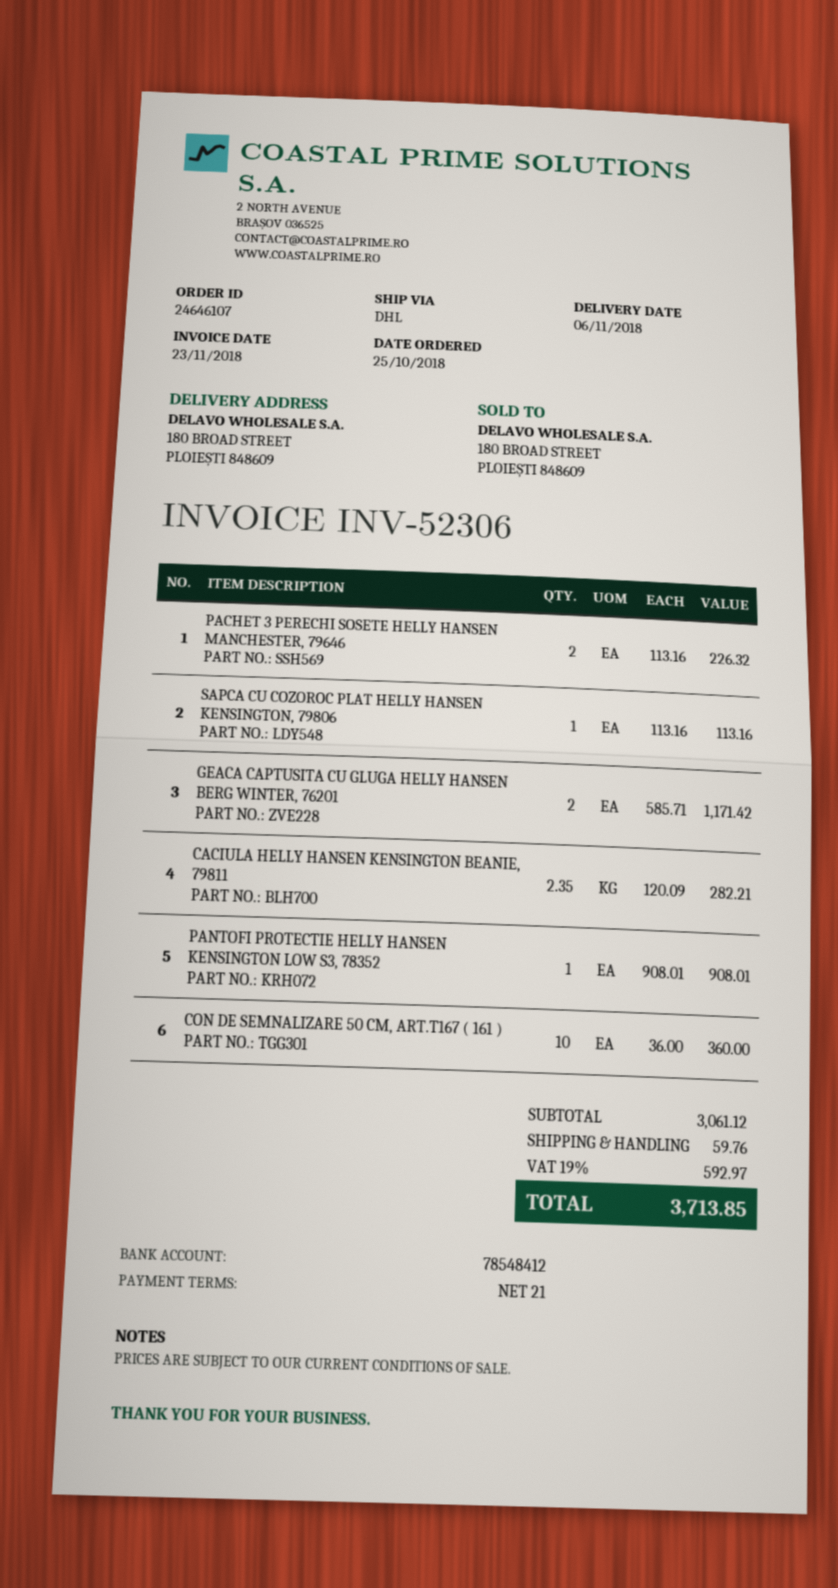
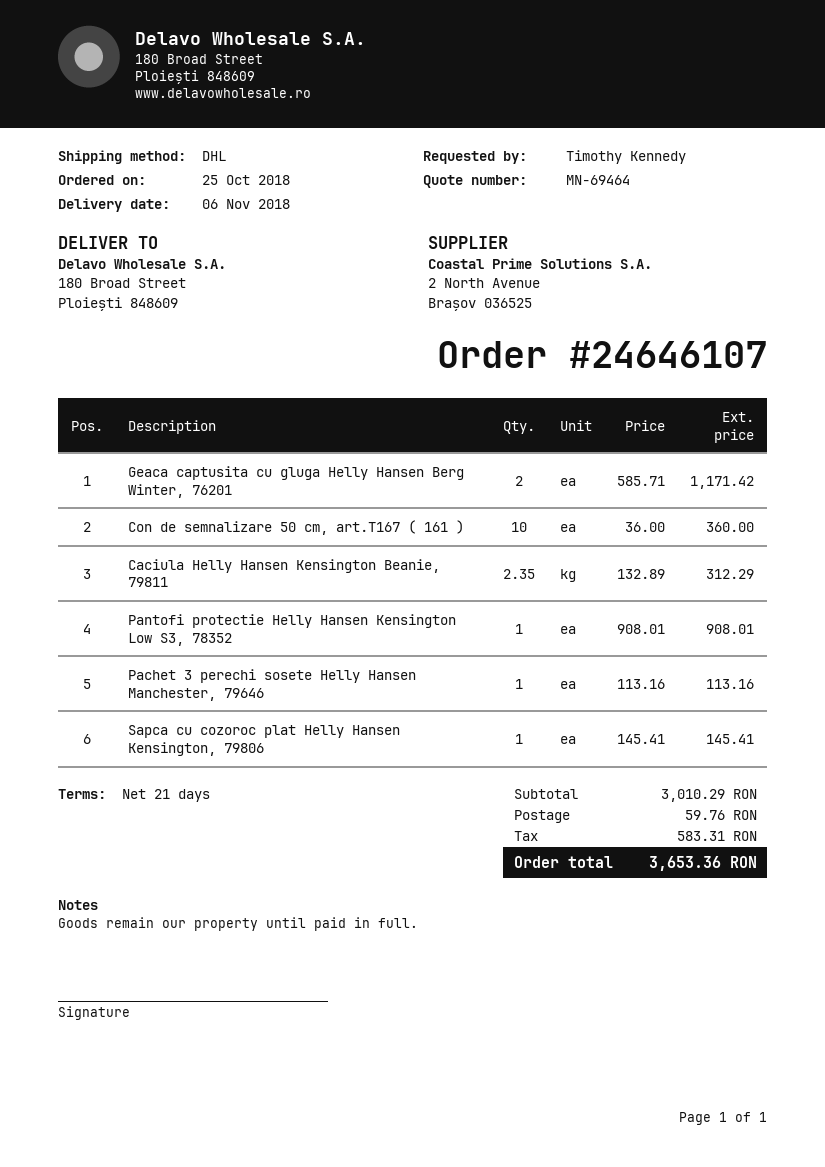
PACHET 3 PERECHI SOSETE HELLY HANSEN MANCHESTER, 79646: 2 x 113.16 = 226.32 -> 1 x 113.16 = 113.16
SAPCA CU COZOROC PLAT HELLY HANSEN KENSINGTON, 79806: 1 x 113.16 = 113.16 -> 1 x 145.41 = 145.41
CACIULA HELLY HANSEN KENSINGTON BEANIE, 79811: 2.35 x 120.09 = 282.21 -> 2.35 x 132.89 = 312.29
subtotal: 3061.12 -> 3010.29
tax: 592.97 -> 583.31
total: 3713.85 -> 3653.36

